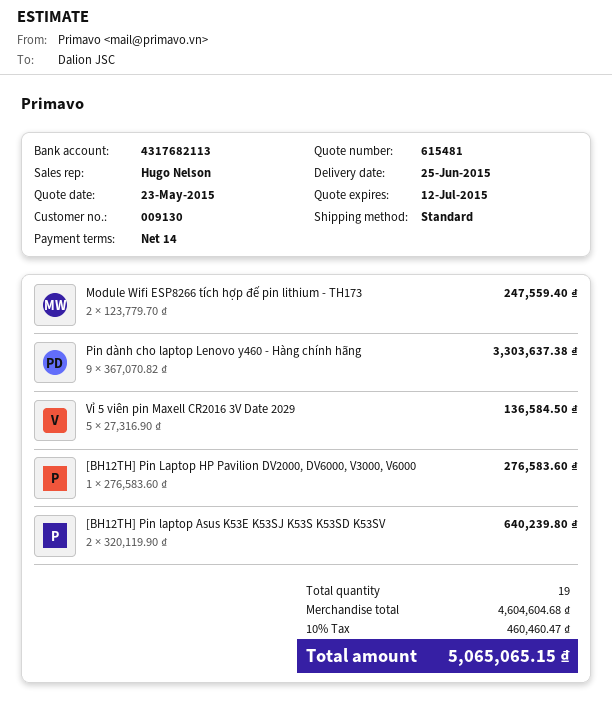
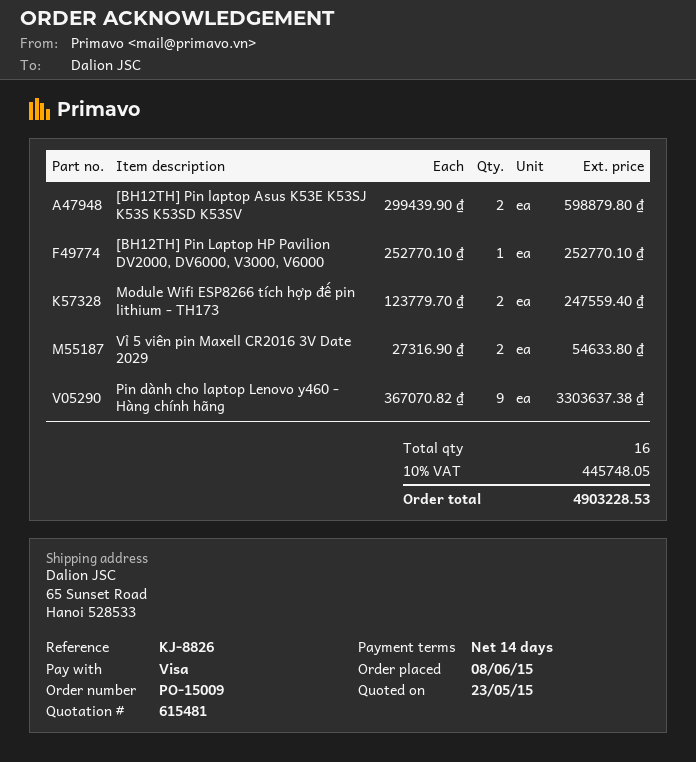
Vỉ 5 viên pin Maxell CR2016 3V Date 2029: 5 x 27316.90 = 136584.50 -> 2 x 27316.90 = 54633.80
[BH12TH] Pin Laptop HP Pavilion DV2000, DV6000, V3000, V6000: 1 x 276583.60 = 276583.60 -> 1 x 252770.10 = 252770.10
[BH12TH] Pin laptop Asus K53E K53SJ K53S K53SD K53SV: 2 x 320119.90 = 640239.80 -> 2 x 299439.90 = 598879.80
total quantity: 19 -> 16
tax: 10% = 460460.47 -> 10% = 445748.05
total: 5065065.15 -> 4903228.53

